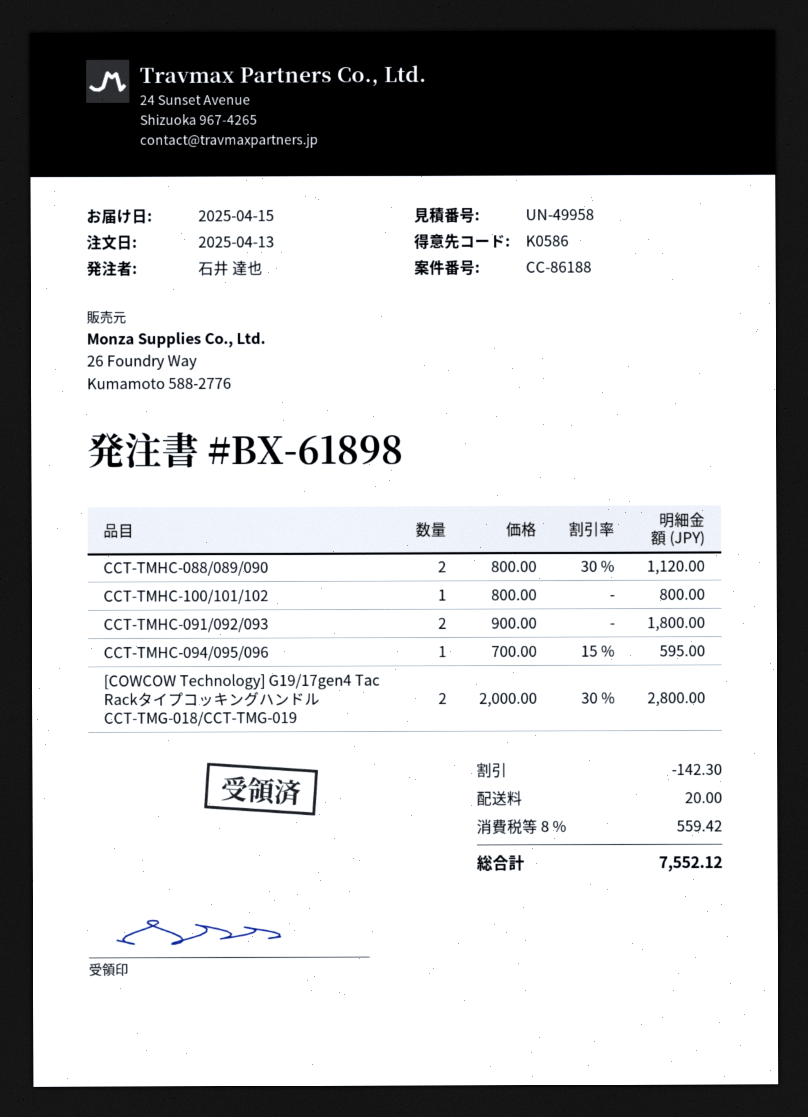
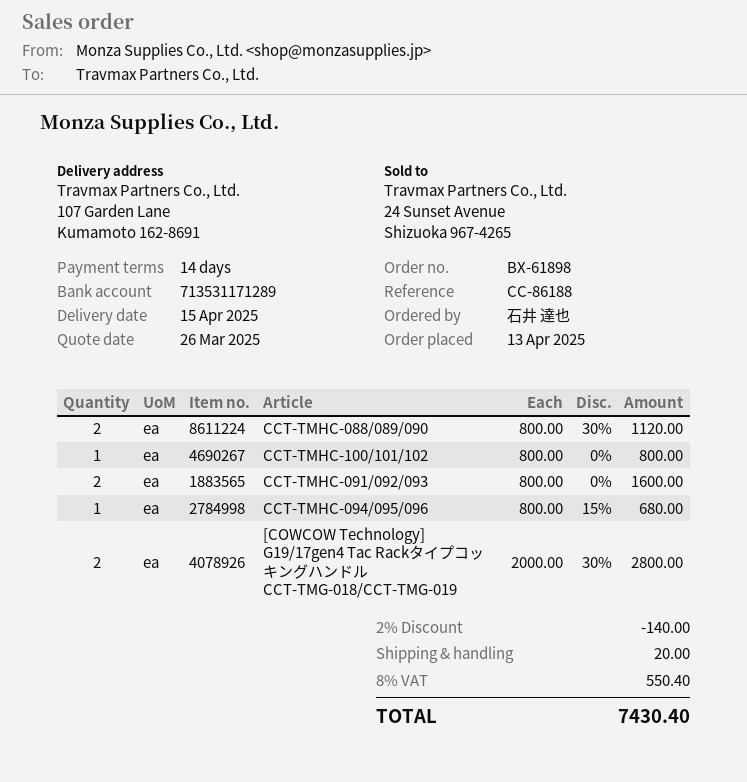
CCT-TMHC-091/092/093: 2 x 900.00 = 1800.00 -> 2 x 800.00 = 1600.00
CCT-TMHC-094/095/096: 1 x 700.00 - 15% = 595.00 -> 1 x 800.00 - 15% = 680.00
discount: 142.30 -> 140.00
tax: 8% = 559.42 -> 8% = 550.40
total: 7552.12 -> 7430.40

